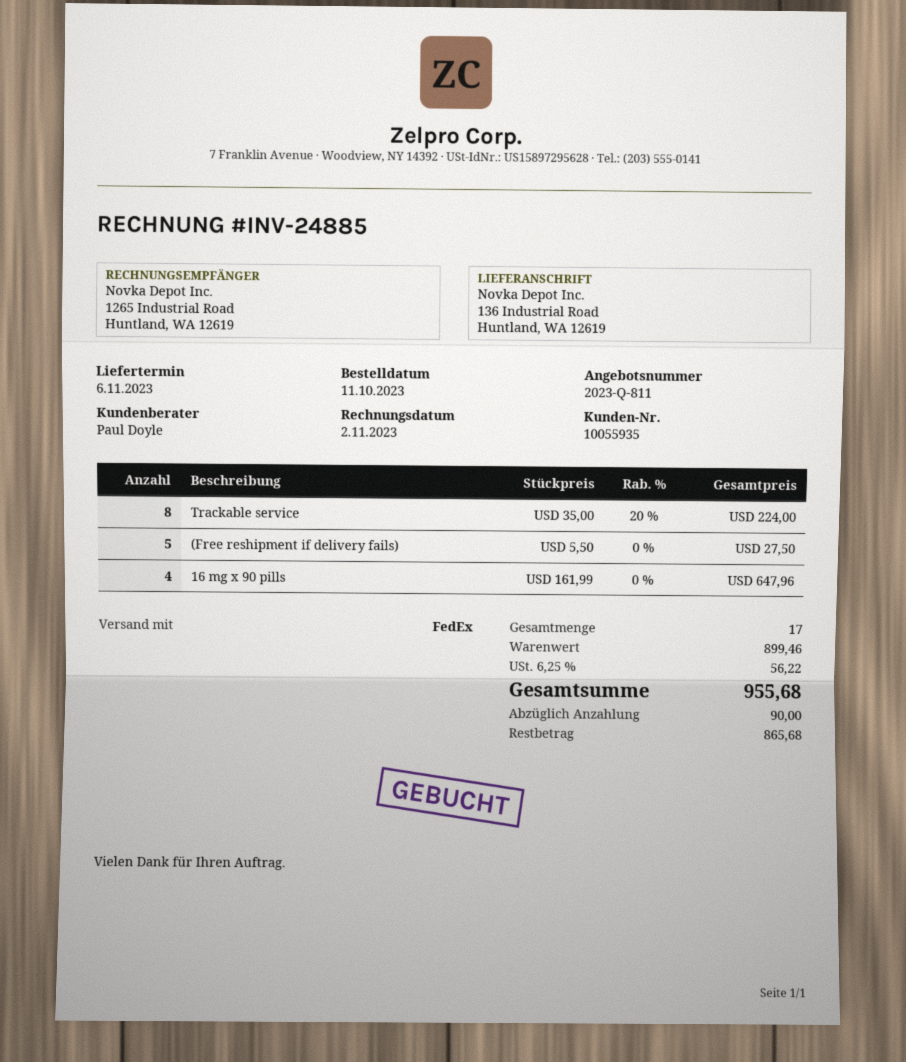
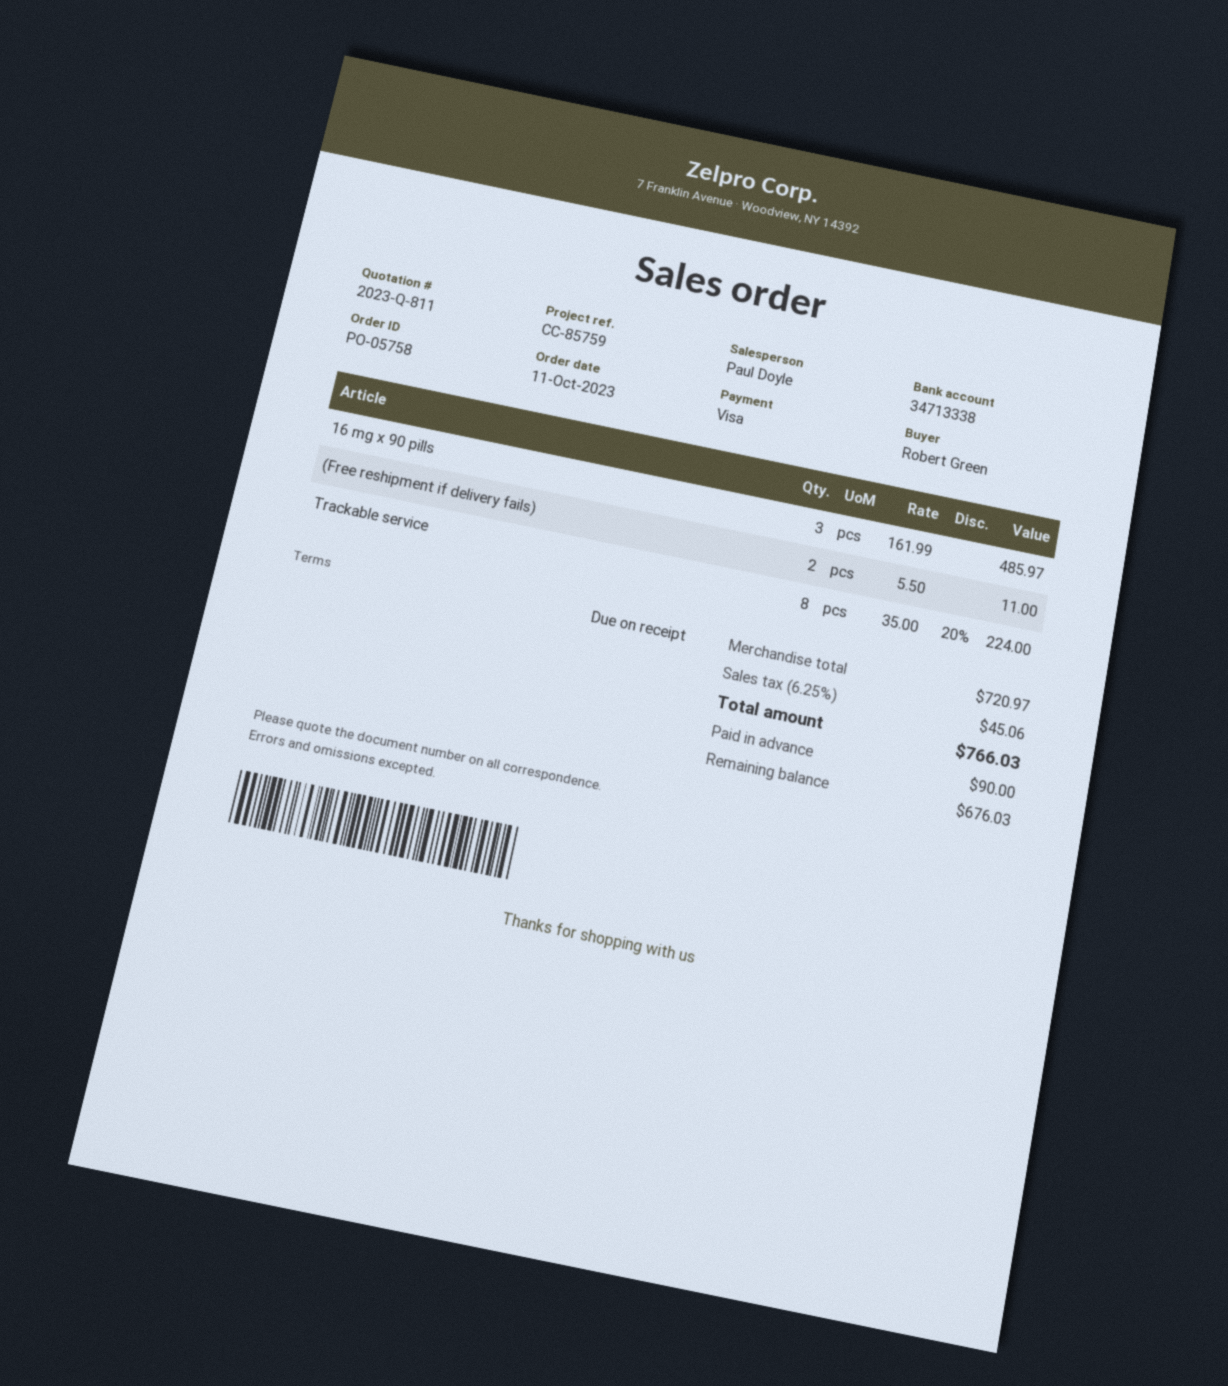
(Free reshipment if delivery fails): 5 x 5.50 = 27.50 -> 2 x 5.50 = 11.00
16 mg x 90 pills: 4 x 161.99 = 647.96 -> 3 x 161.99 = 485.97
subtotal: 899.46 -> 720.97
tax: 6.25% = 56.22 -> 6.25% = 45.06
total: 955.68 -> 766.03
balance: 865.68 -> 676.03

